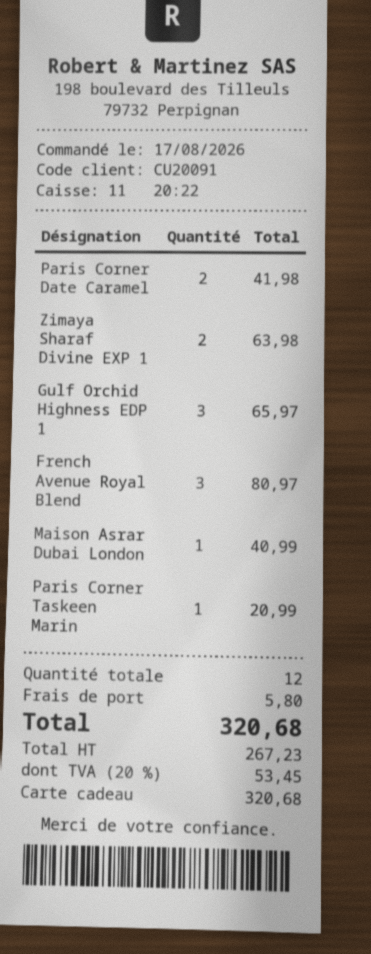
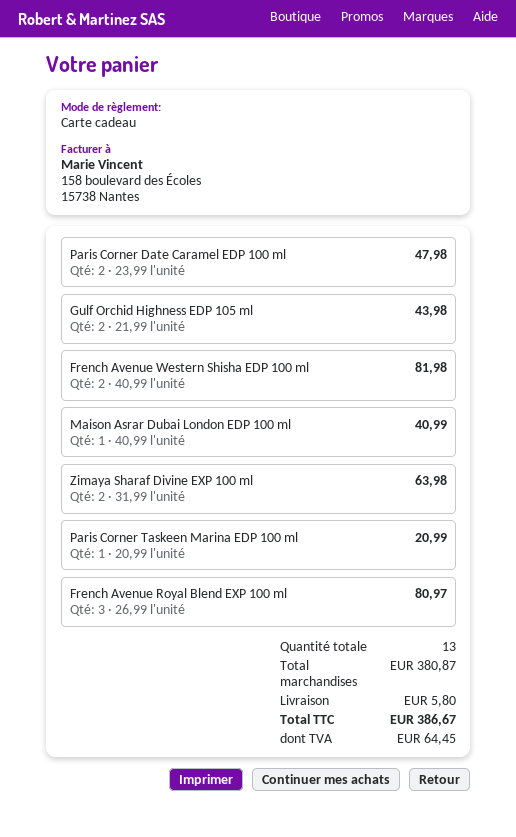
Paris Corner Date Caramel: 2 for 41.98 -> 2 for 47.98
Gulf Orchid Highness EDP 1: 3 for 65.97 -> 2 for 43.98
French Avenue Western Shisha EDP 100 ml: none -> 2 for 81.98
total quantity: 12 -> 13
tax: 53.45 -> 64.45
total: 320.68 -> 386.67

